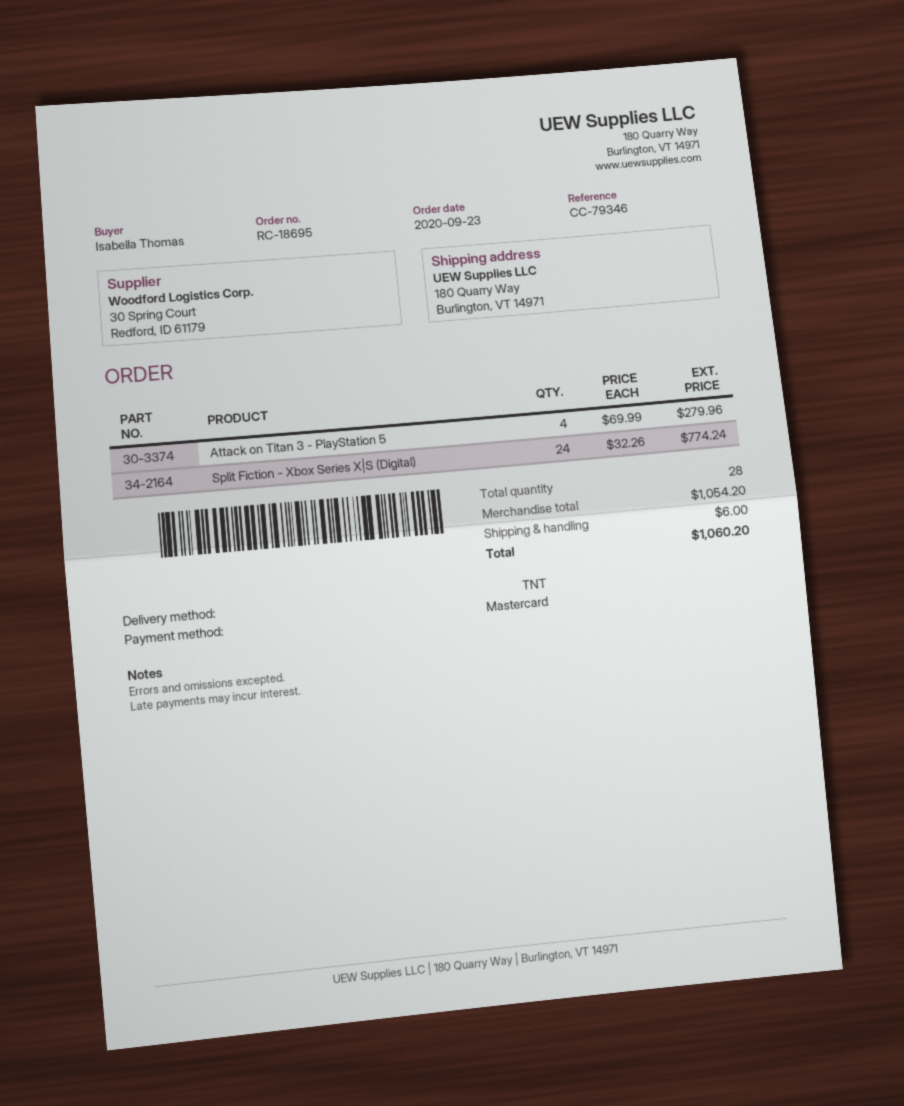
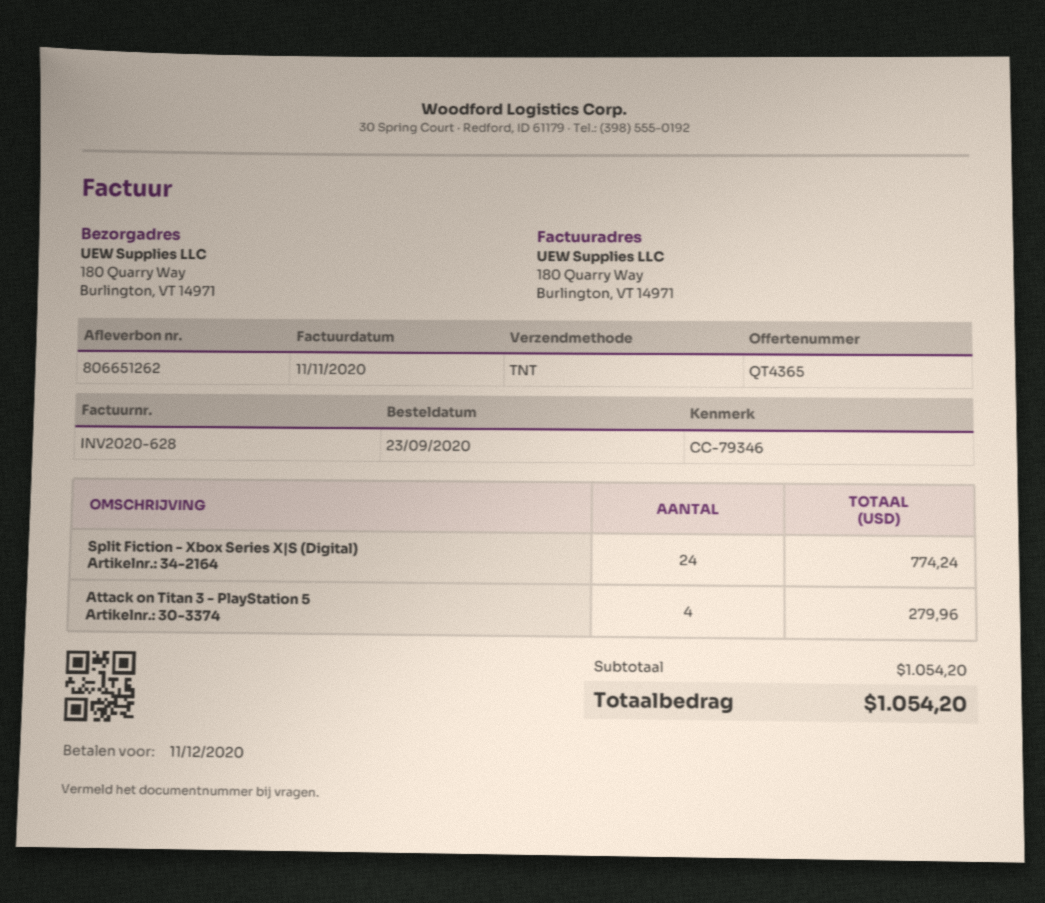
shipping: 6.00 -> none
total: 1060.20 -> 1054.20

